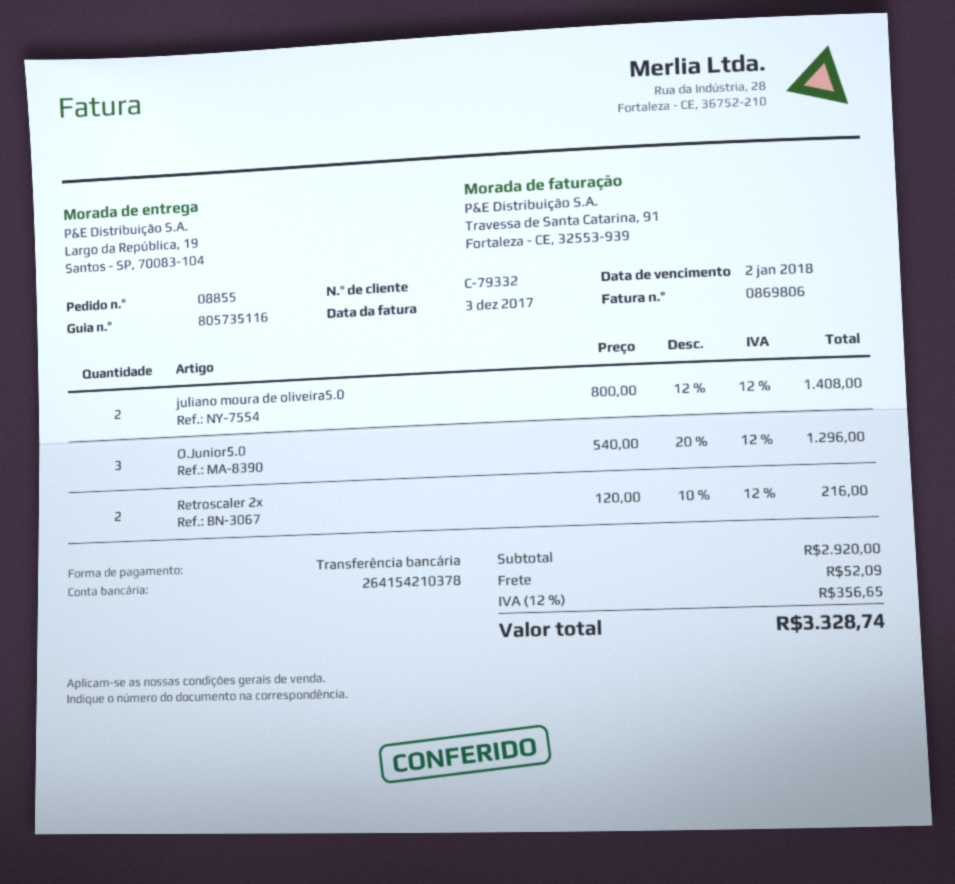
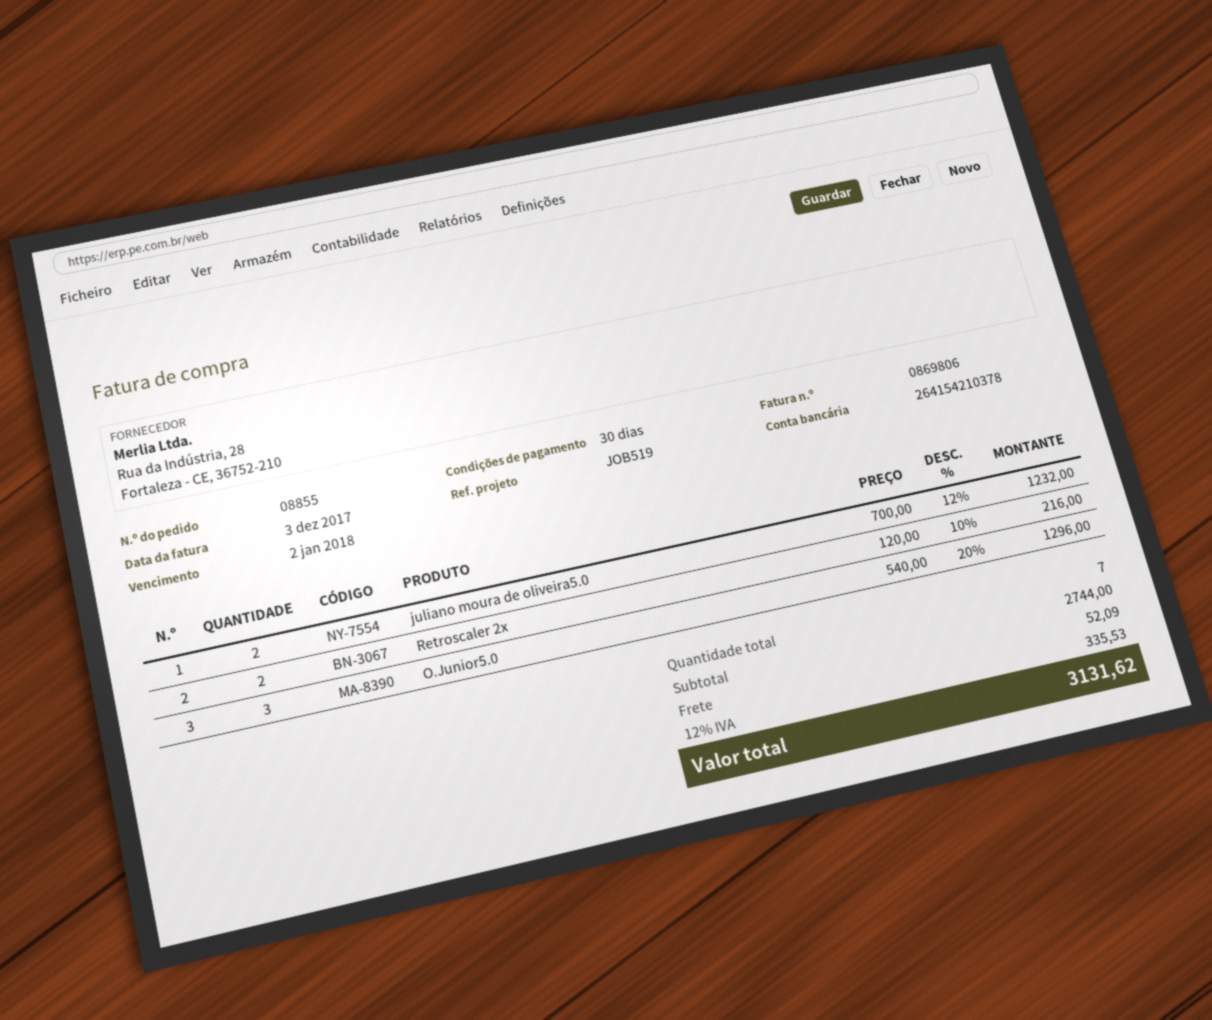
juliano moura de oliveira5.0: 2 x 800.00 - 12% = 1408.00 -> 2 x 700.00 - 12% = 1232.00
subtotal: 2920.00 -> 2744.00
tax: 12% = 356.65 -> 12% = 335.53
total: 3328.74 -> 3131.62

